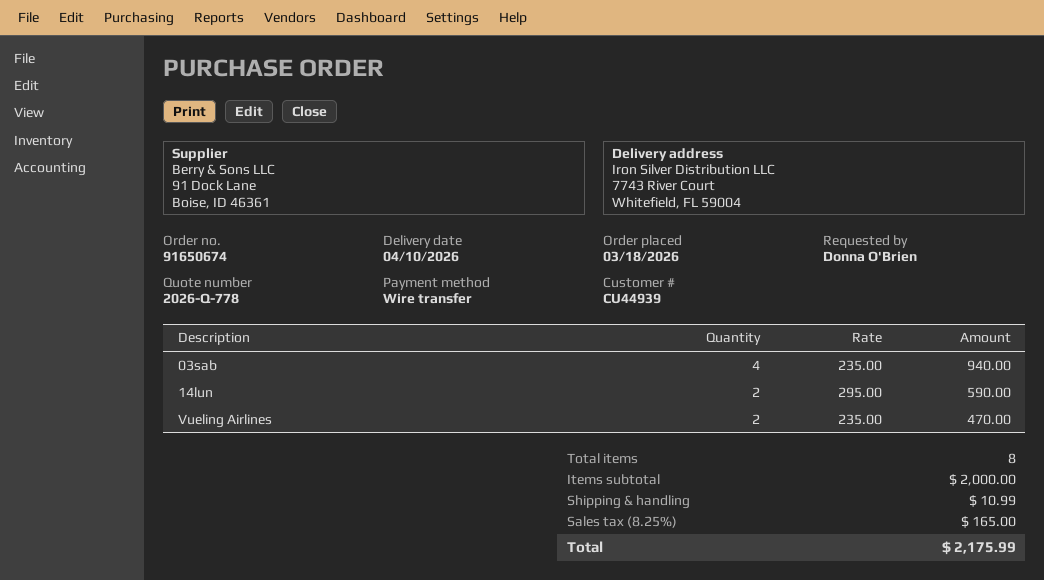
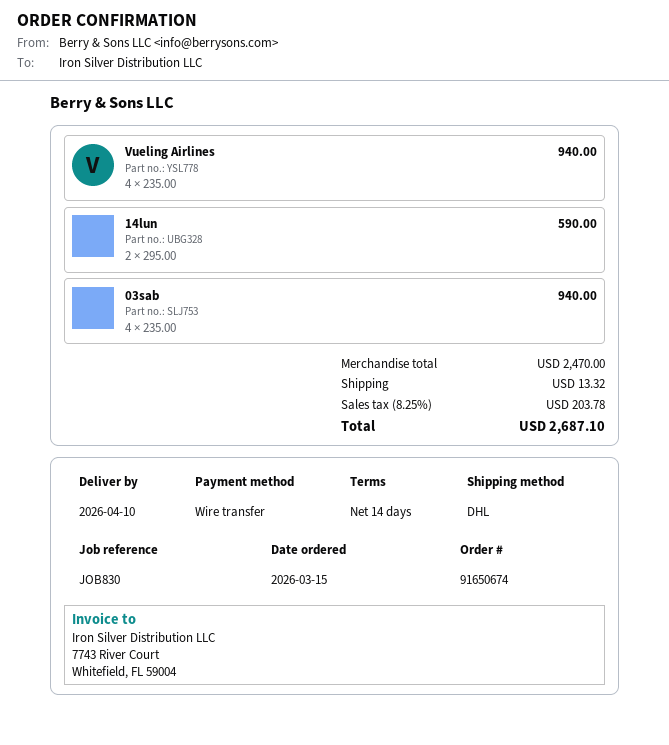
order date: 2026-03-18 -> 2026-03-15
Vueling Airlines: 2 x 235.00 = 470.00 -> 4 x 235.00 = 940.00
subtotal: 2000.00 -> 2470.00
shipping: 10.99 -> 13.32
tax: 8.25% = 165.00 -> 8.25% = 203.78
total: 2175.99 -> 2687.10

